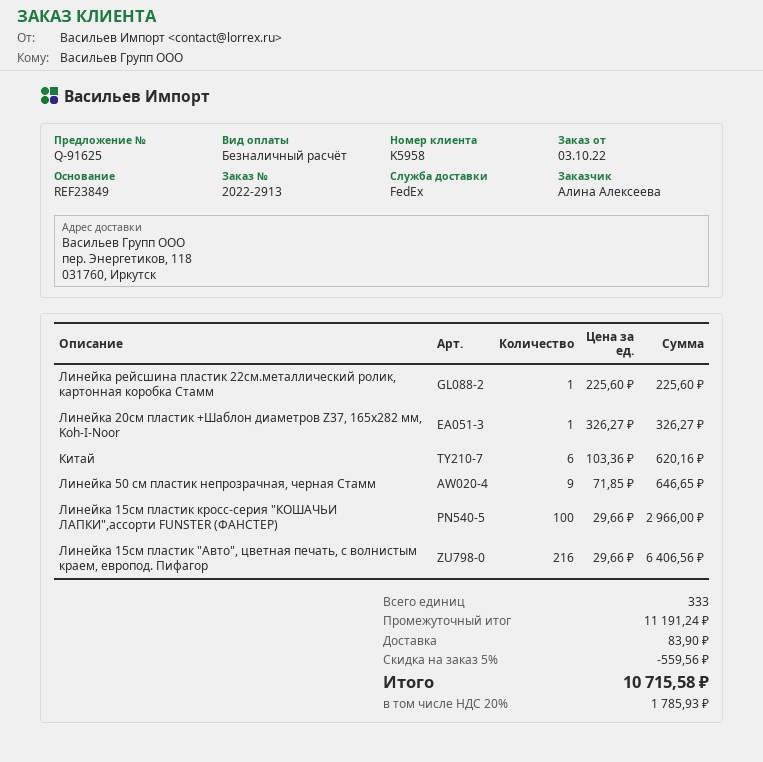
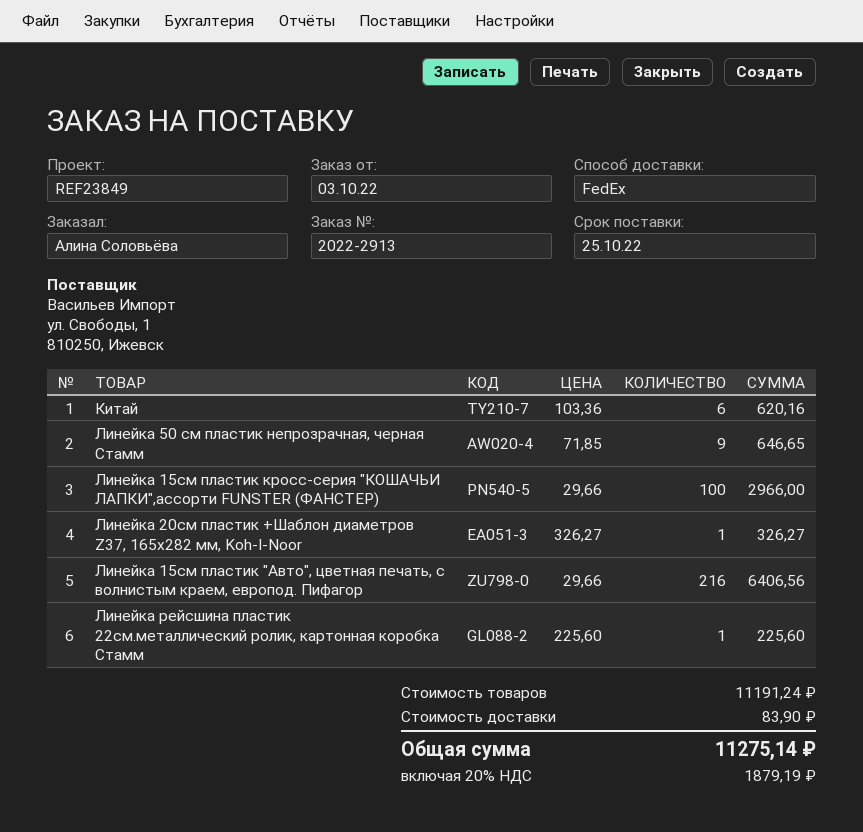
ordered by: Алина Алексеева -> Алина Соловьёва
discount: 5% = 559.56 -> none
tax: 20% = 1785.93 -> 20% = 1879.19
total: 10715.58 -> 11275.14

